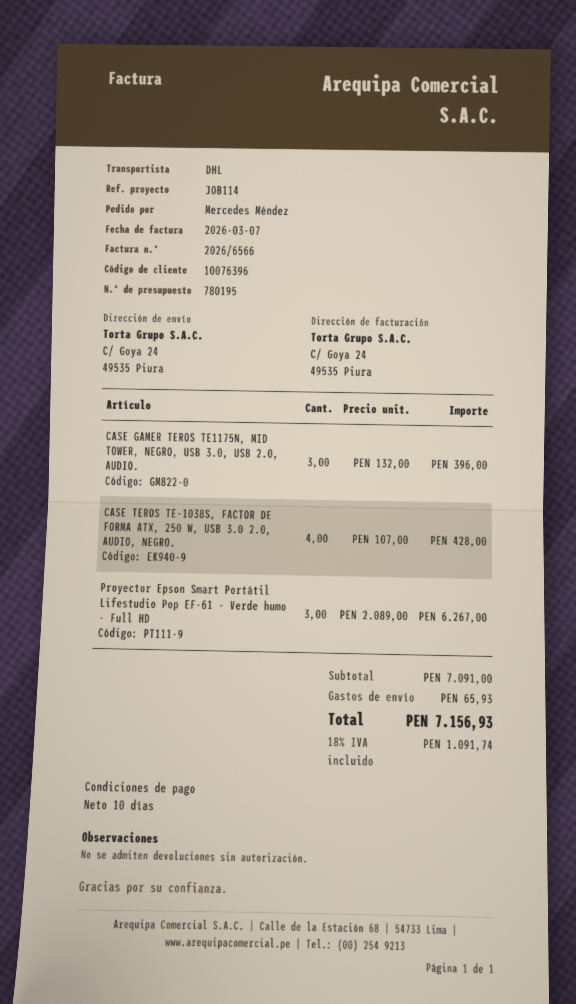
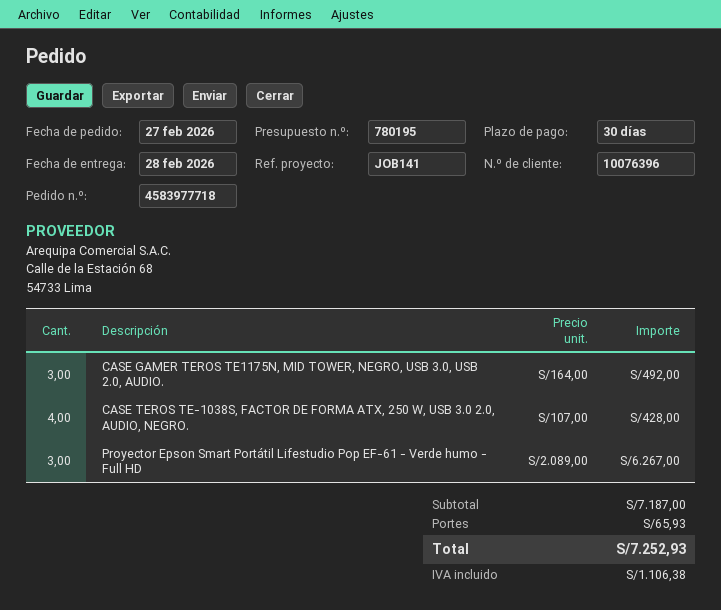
payment terms: 10 days -> 30 days
reference: JOB114 -> JOB141
CASE GAMER TEROS TE1175N, MID TOWER, NEGRO, USB 3.0, USB 2.0, AUDIO.: 3 x 132.00 = 396.00 -> 3 x 164.00 = 492.00
subtotal: 7091.00 -> 7187.00
tax: 1091.74 -> 1106.38
total: 7156.93 -> 7252.93

